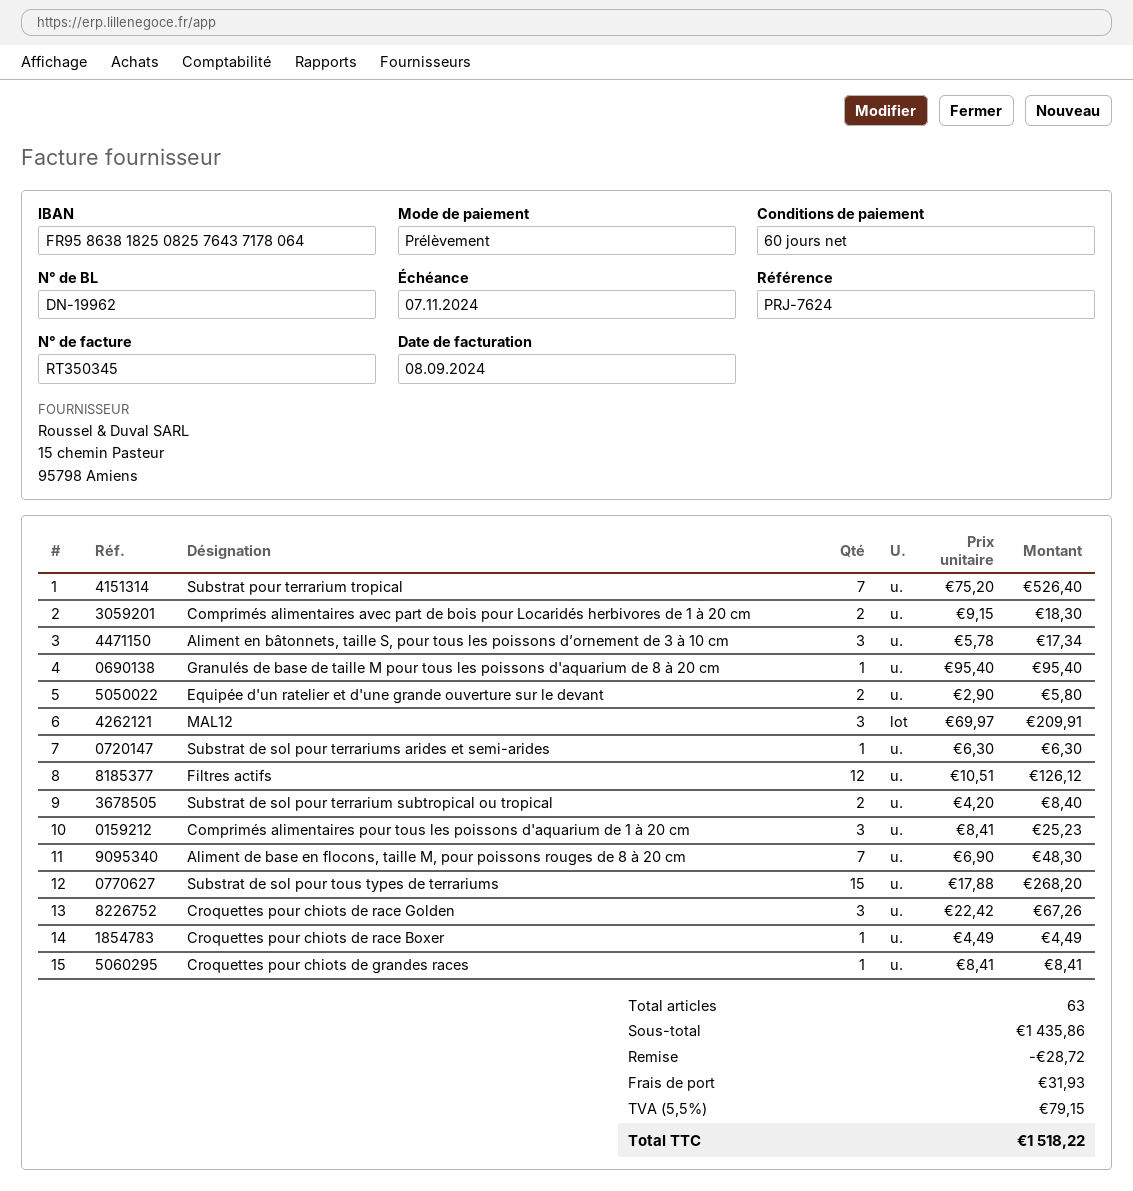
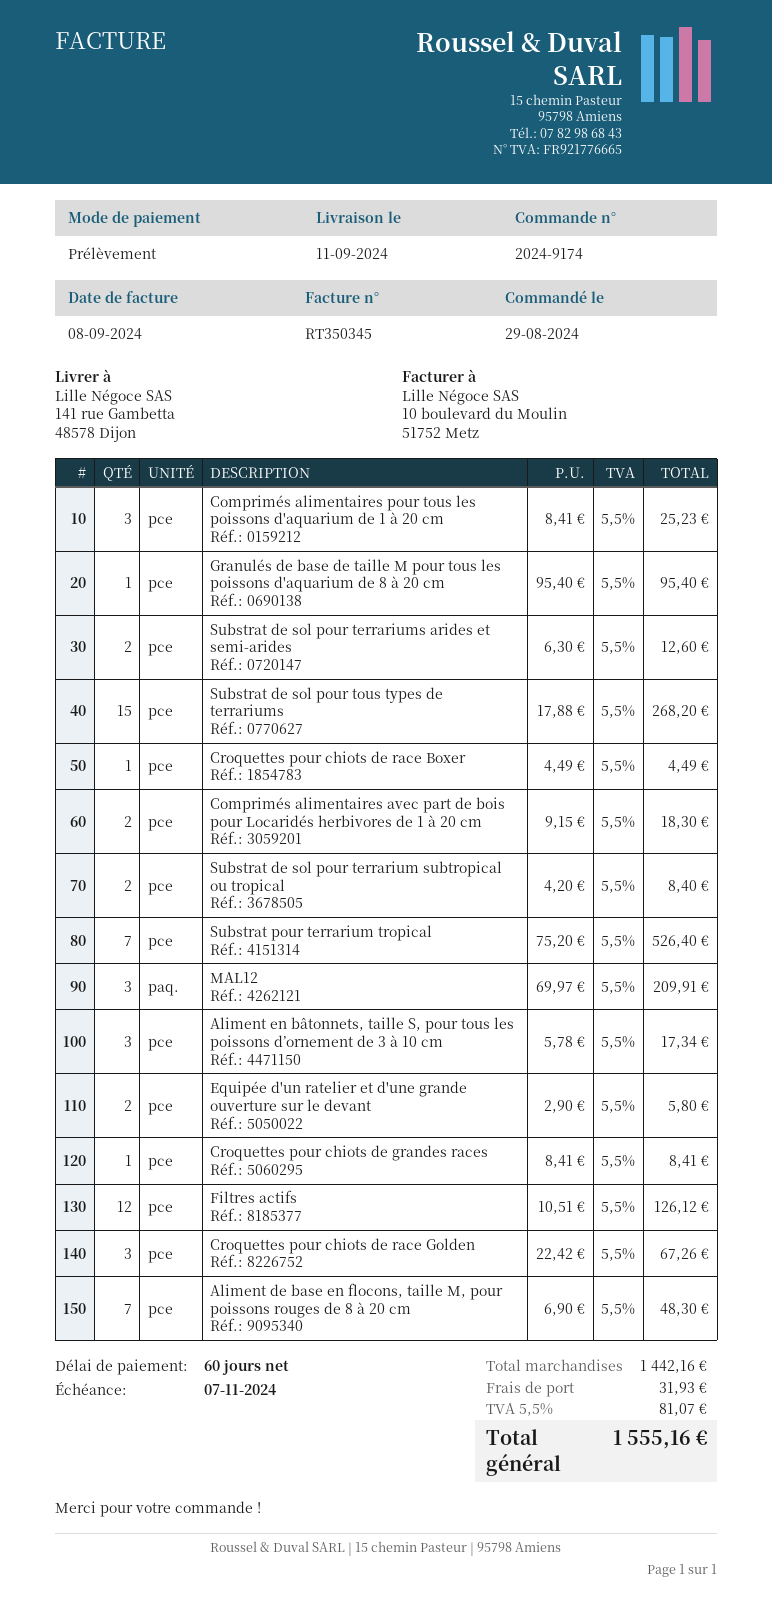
Substrat de sol pour terrariums arides et semi-arides: 1 x 6.30 = 6.30 -> 2 x 6.30 = 12.60
subtotal: 1435.86 -> 1442.16
discount: 28.72 -> none
tax: 5.5% = 79.15 -> 5.5% = 81.07
total: 1518.22 -> 1555.16

